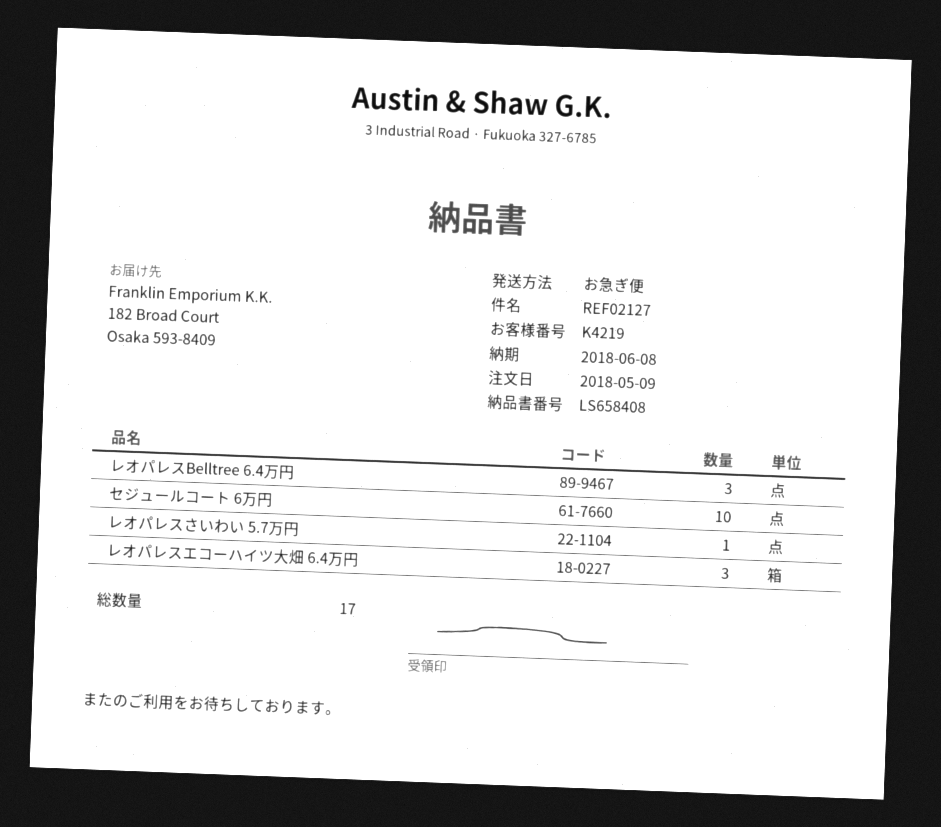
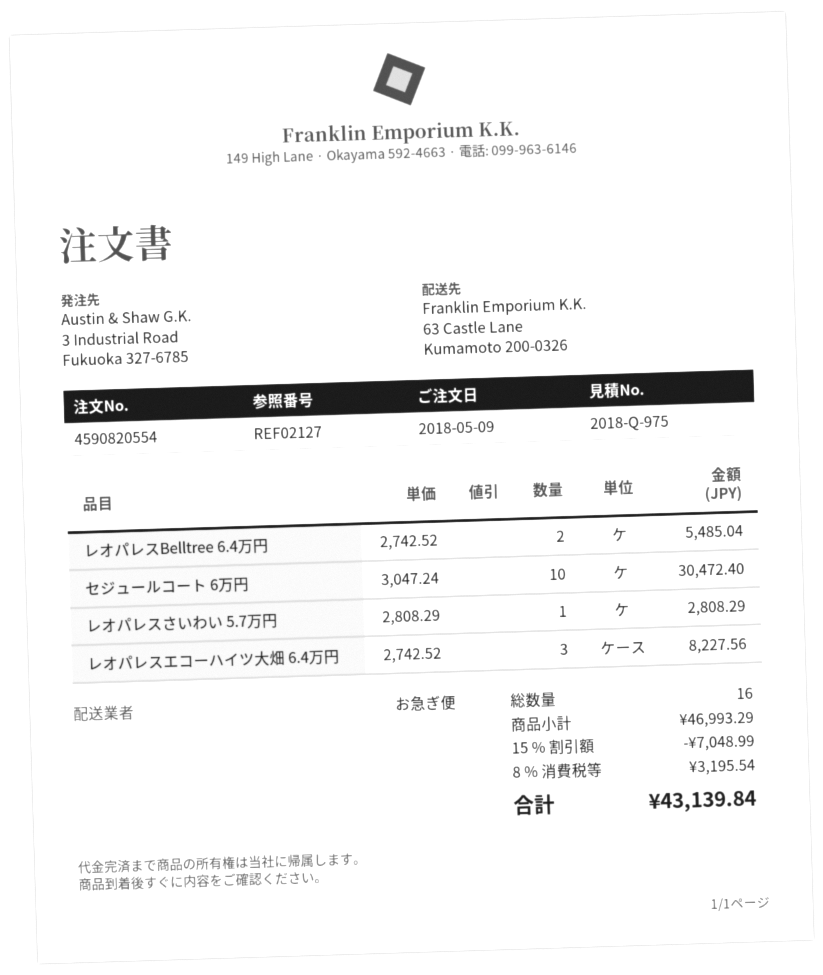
ship to: 182 Broad Court, Osaka 593-8409 -> 63 Castle Lane, Kumamoto 200-0326
レオパレスBelltree 6.4万円: 3 -> 2
total quantity: 17 -> 16

